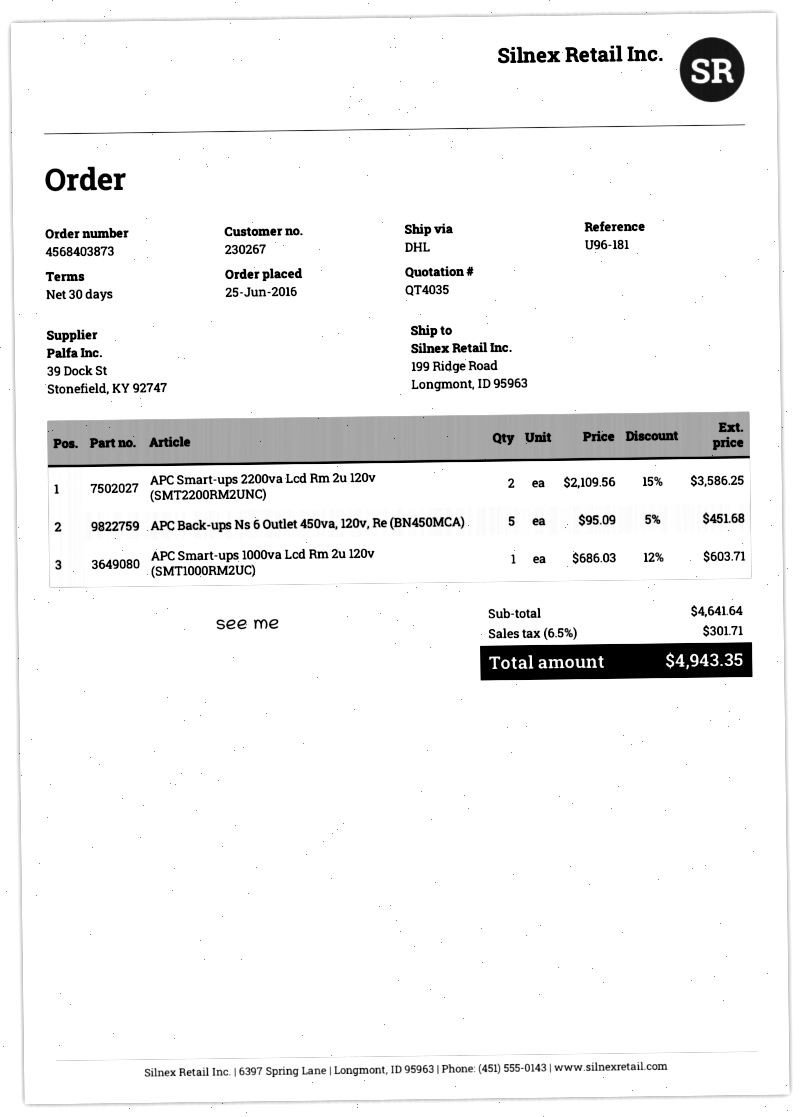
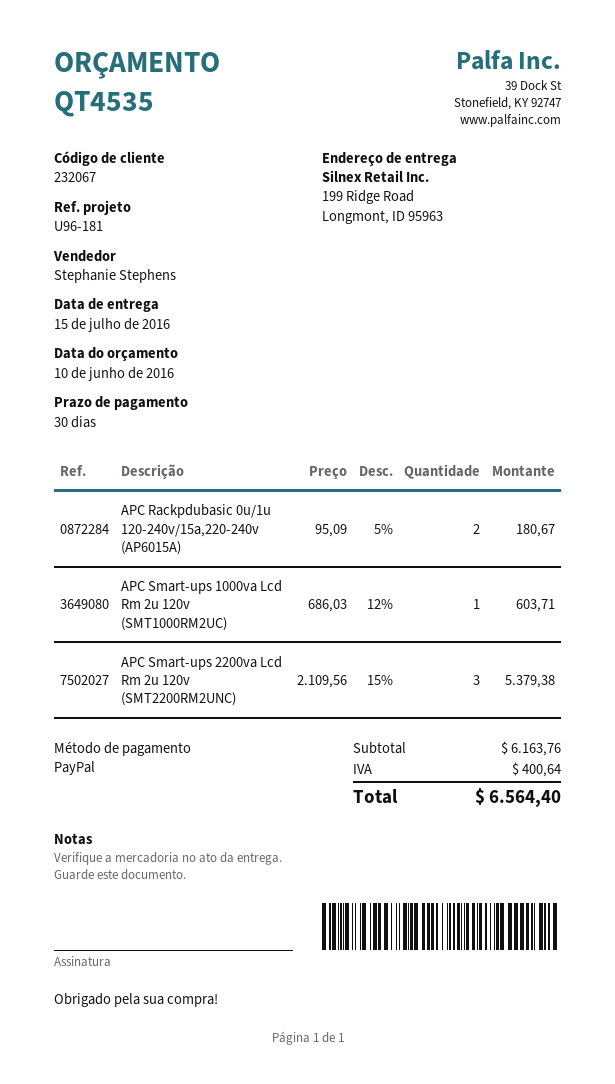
quote number: QT4035 -> QT4535
customer number: 230267 -> 232067
APC Smart-ups 2200va Lcd Rm 2u 120v (SMT2200RM2UNC): 2 x 2109.56 - 15% = 3586.25 -> 3 x 2109.56 - 15% = 5379.38
APC Back-ups Ns 6 Outlet 450va, 120v, Re (BN450MCA): 5 x 95.09 - 5% = 451.68 -> none
APC Rackpdubasic 0u/1u 120-240v/15a,220-240v (AP6015A): none -> 2 x 95.09 - 5% = 180.67
subtotal: 4641.64 -> 6163.76
tax: 301.71 -> 400.64
total: 4943.35 -> 6564.40

